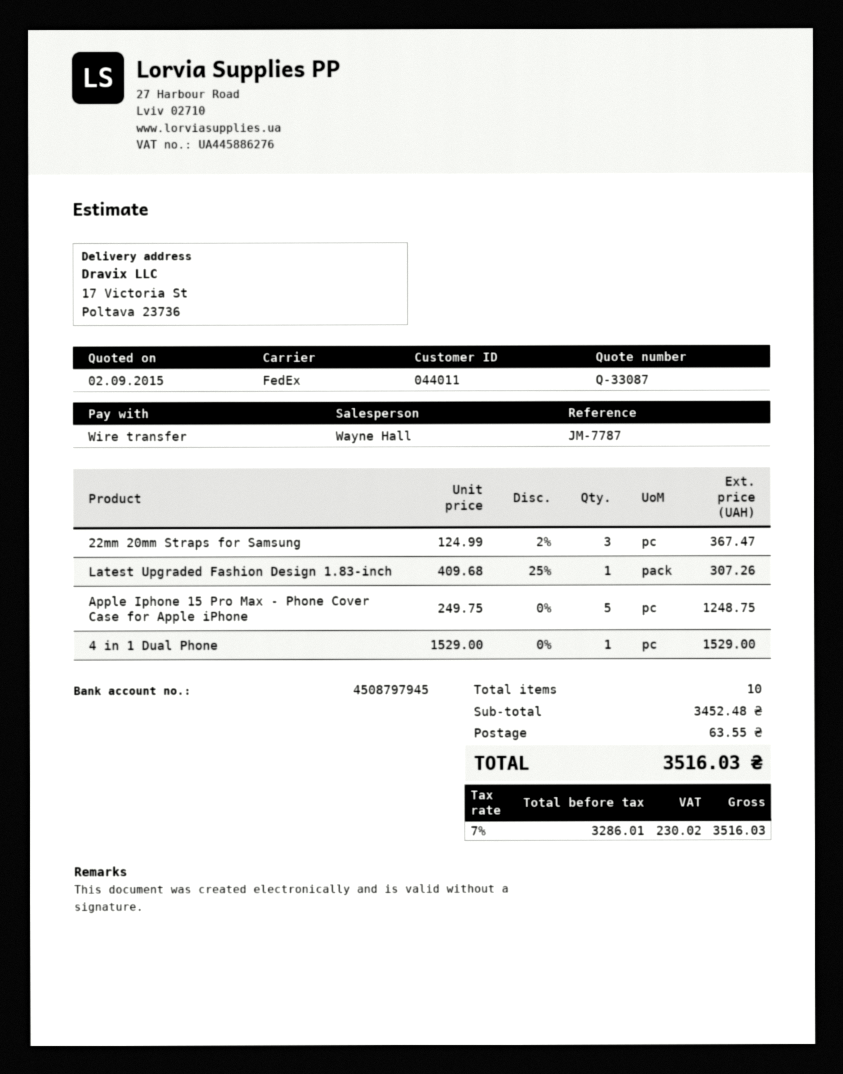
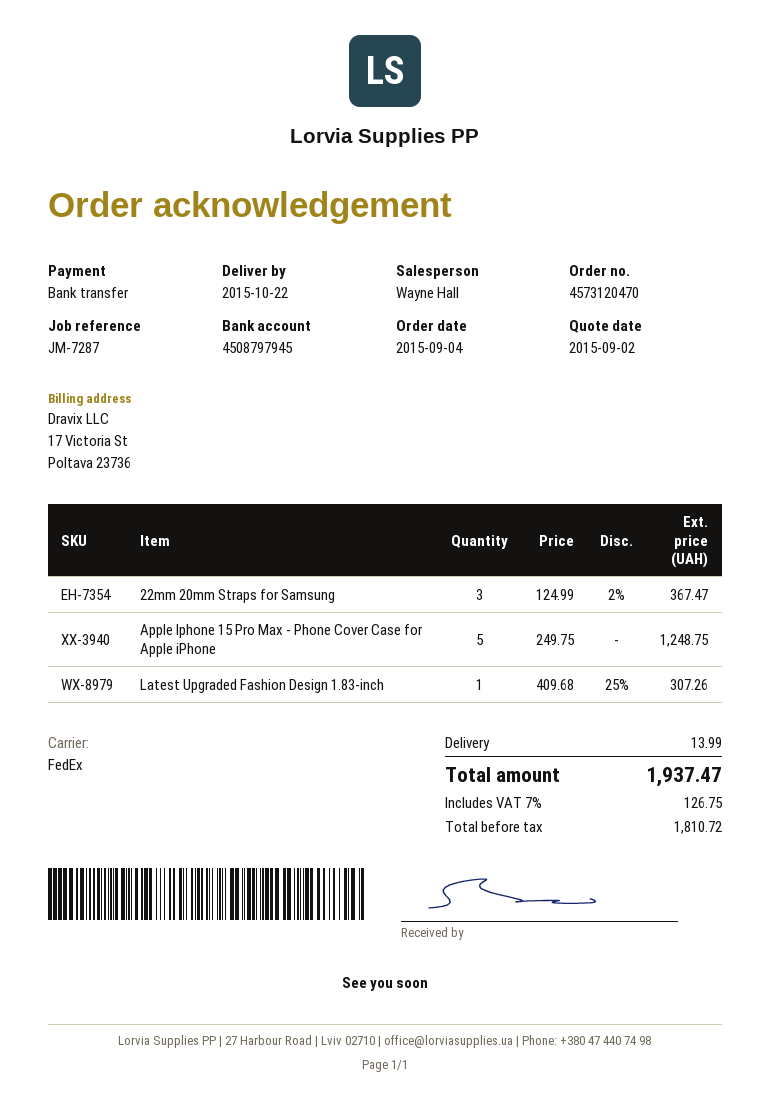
reference: JM-7787 -> JM-7287
4 in 1 Dual Phone: 1 x 1529.00 = 1529.00 -> none
shipping: 63.55 -> 13.99
net: 3286.01 -> 1810.72
tax: 7% = 230.02 -> 7% = 126.75
total: 3516.03 -> 1937.47

